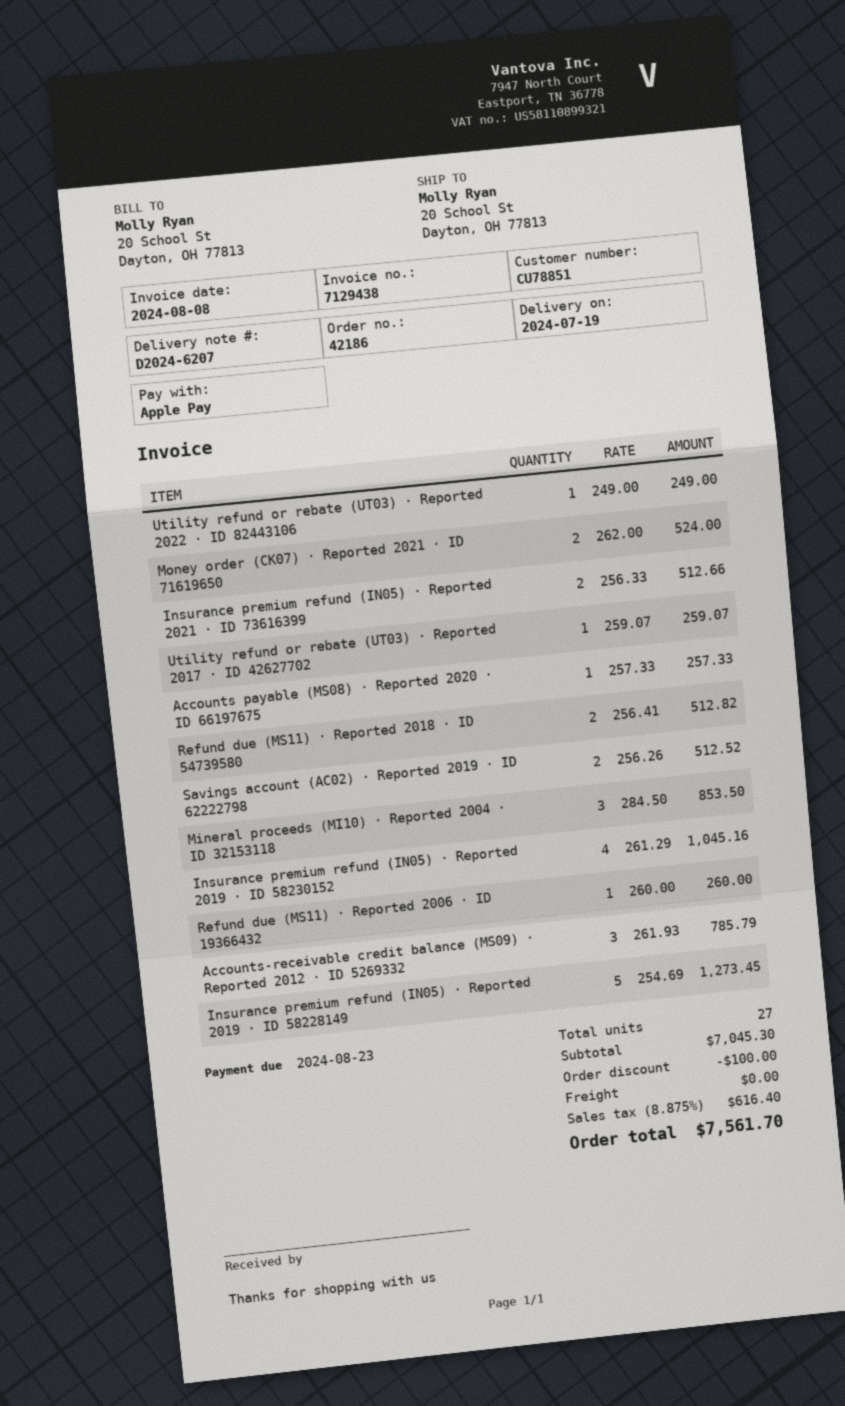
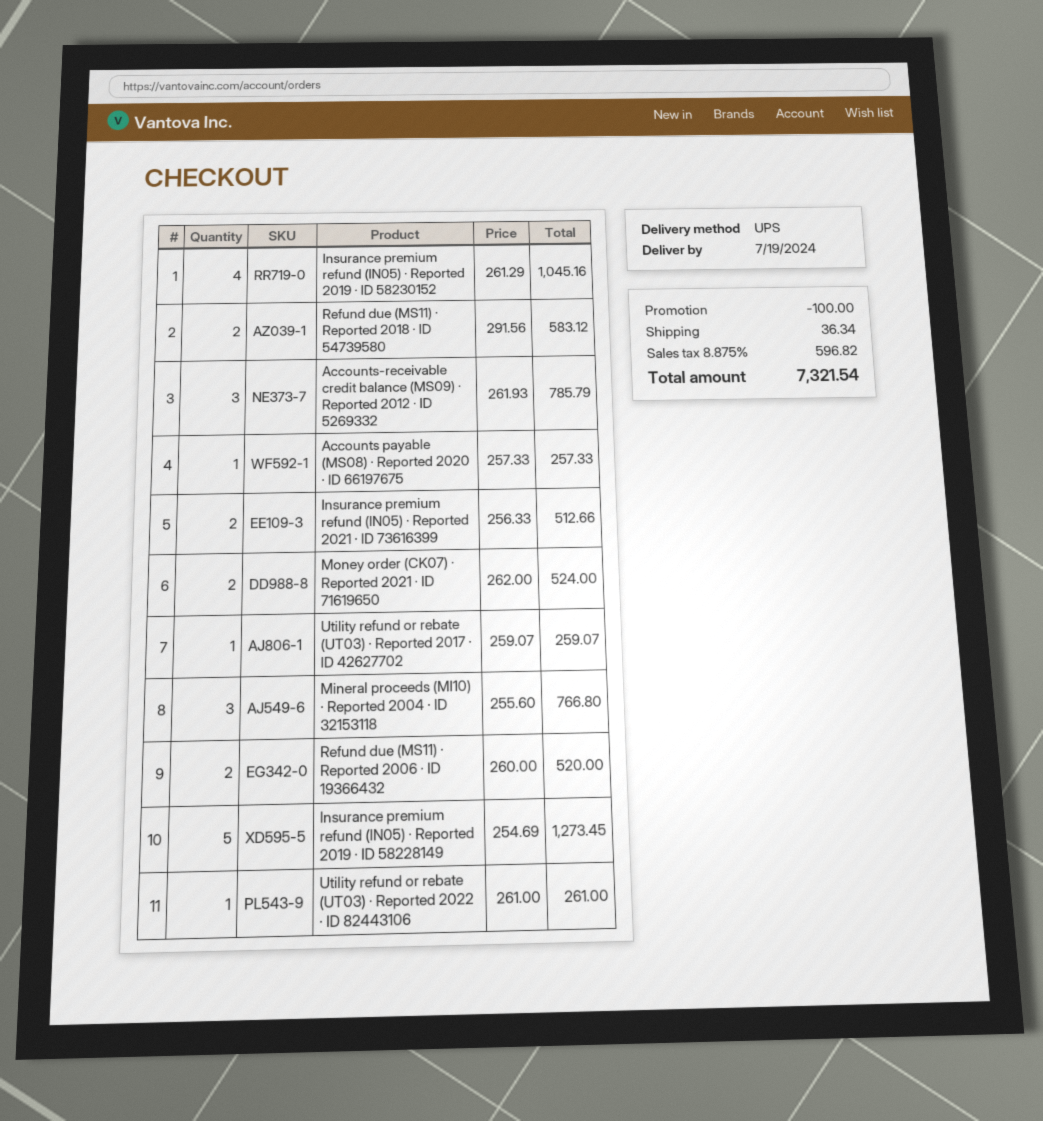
Utility refund or rebate (UT03) · Reported 2022 · ID 82443106: 1 x 249.00 = 249.00 -> 1 x 261.00 = 261.00
Refund due (MS11) · Reported 2018 · ID 54739580: 2 x 256.41 = 512.82 -> 2 x 291.56 = 583.12
Savings account (AC02) · Reported 2019 · ID 62222798: 2 x 256.26 = 512.52 -> none
Mineral proceeds (MI10) · Reported 2004 · ID 32153118: 3 x 284.50 = 853.50 -> 3 x 255.60 = 766.80
Refund due (MS11) · Reported 2006 · ID 19366432: 1 x 260.00 = 260.00 -> 2 x 260.00 = 520.00
shipping: 0.00 -> 36.34
tax: 8.875% = 616.40 -> 8.875% = 596.82
total: 7561.70 -> 7321.54

